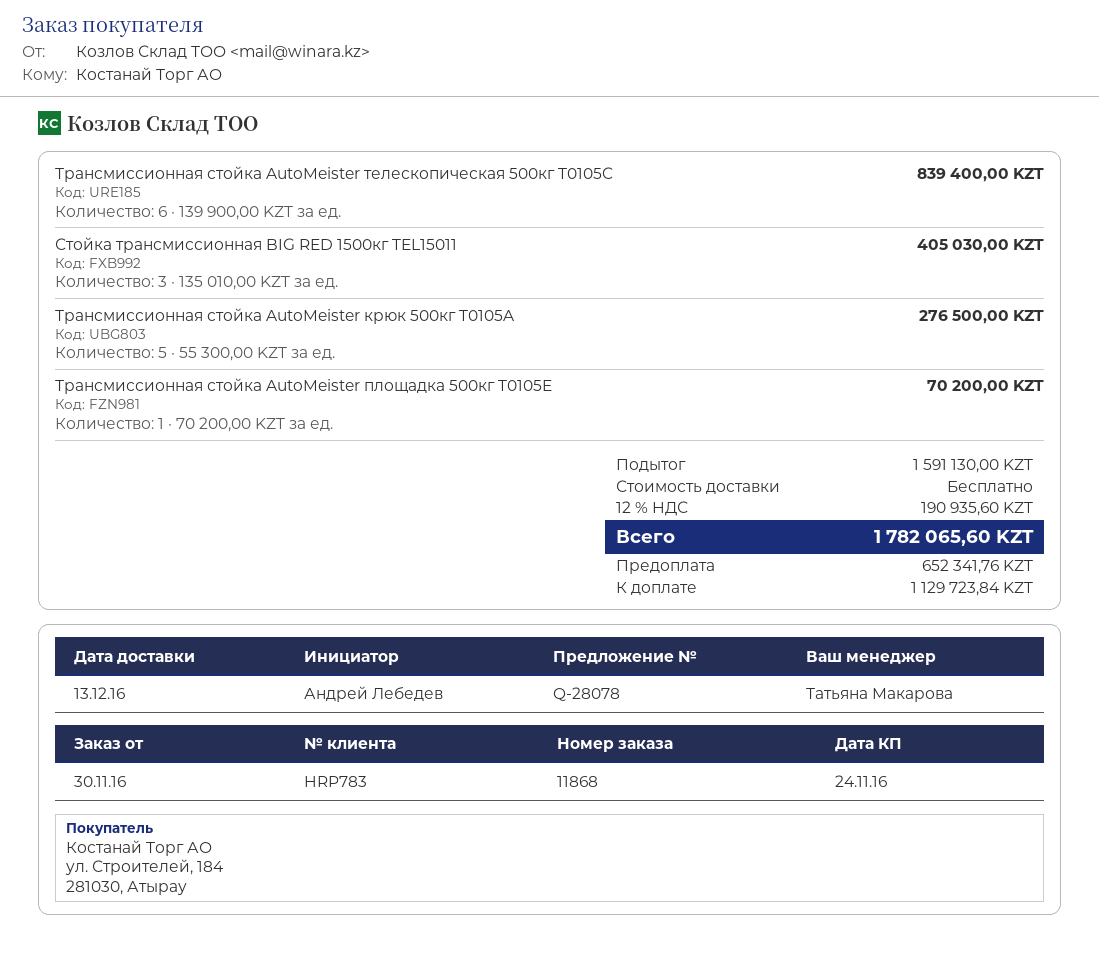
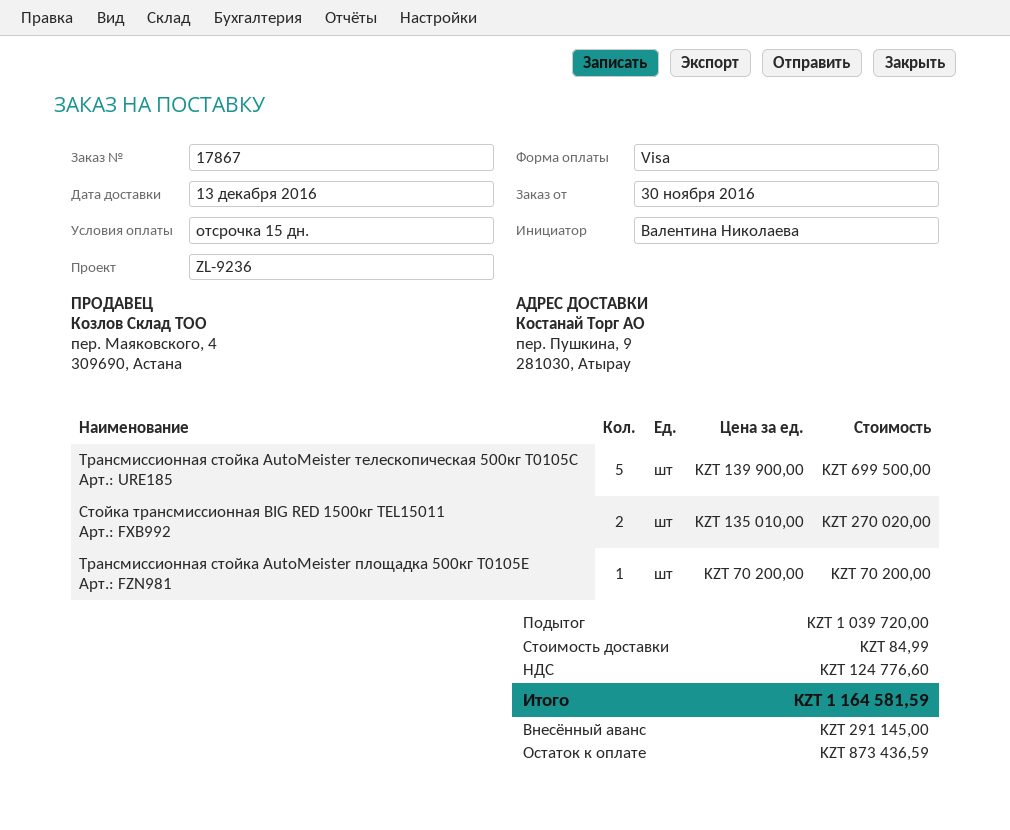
order number: 11868 -> 17867
ordered by: Андрей Лебедев -> Валентина Николаева
Трансмиссионная стойка AutoMeister телескопическая 500кг T0105C: 6 x 139900.00 = 839400.00 -> 5 x 139900.00 = 699500.00
Стойка трансмиссионная BIG RED 1500кг TEL15011: 3 x 135010.00 = 405030.00 -> 2 x 135010.00 = 270020.00
Трансмиссионная стойка AutoMeister крюк 500кг T0105A: 5 x 55300.00 = 276500.00 -> none
subtotal: 1591130.00 -> 1039720.00
shipping: 0.00 -> 84.99
tax: 190935.60 -> 124776.60
total: 1782065.60 -> 1164581.59
deposit: 652341.76 -> 291145.00
balance: 1129723.84 -> 873436.59

